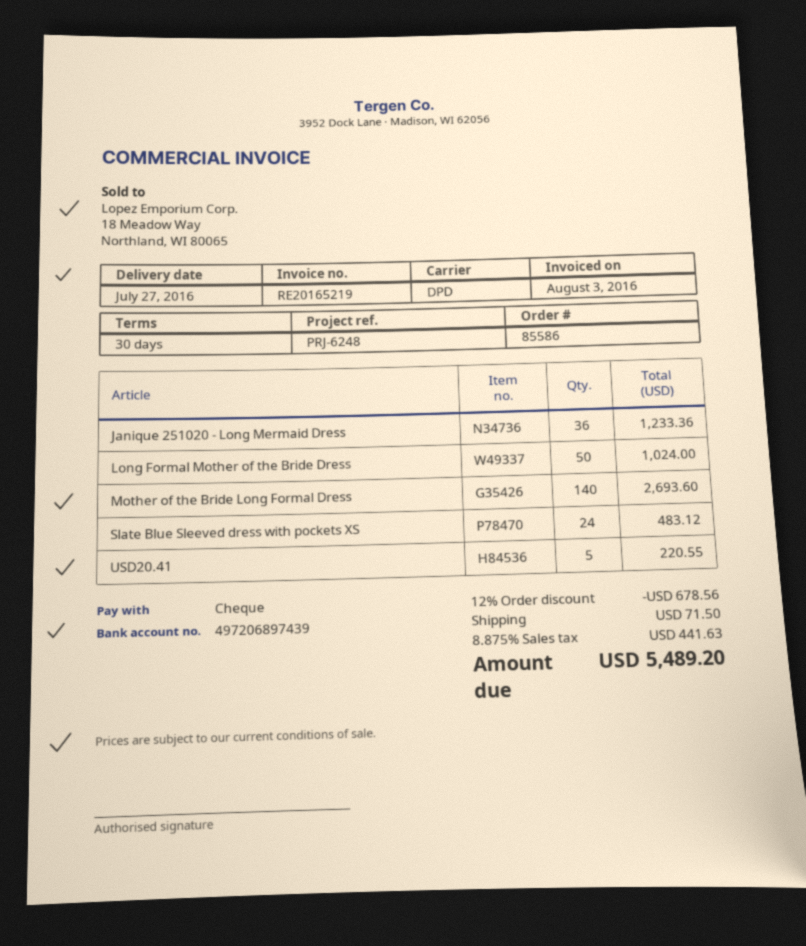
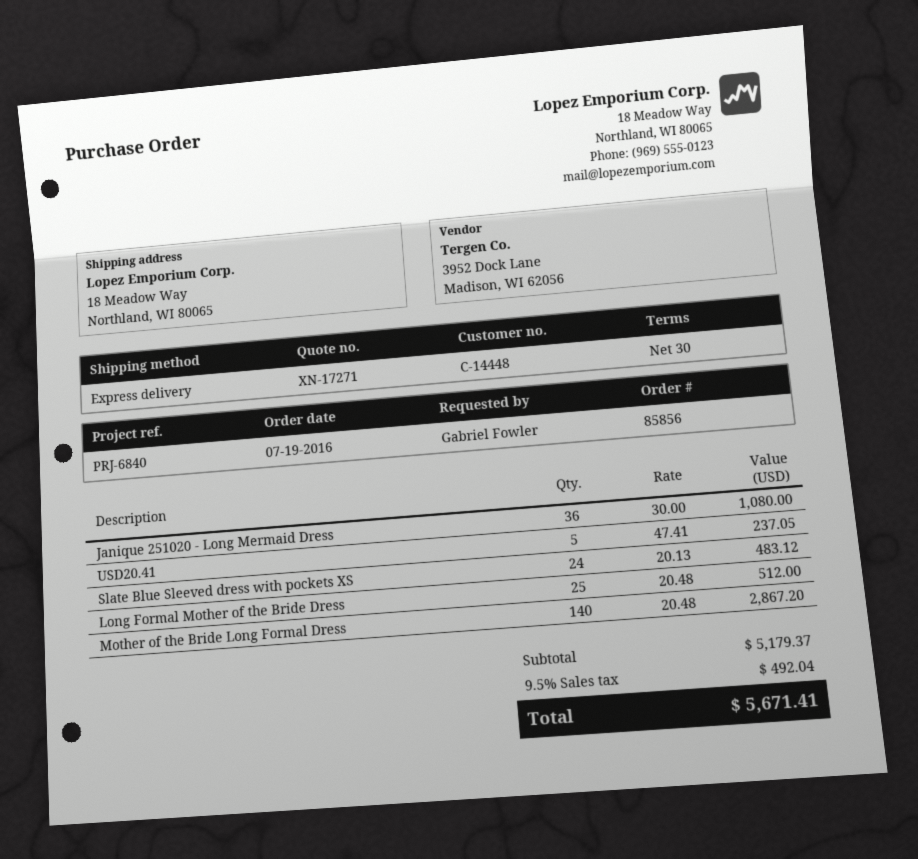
order number: 85586 -> 85856
reference: PRJ-6248 -> PRJ-6840
shipping method: DPD -> express
Janique 251020 - Long Mermaid Dress: 36 for 1233.36 -> 36 for 1080.00
Long Formal Mother of the Bride Dress: 50 for 1024.00 -> 25 for 512.00
Mother of the Bride Long Formal Dress: 140 for 2693.60 -> 140 for 2867.20
USD20.41: 5 for 220.55 -> 5 for 237.05
discount: 12% = 678.56 -> none
shipping: 71.50 -> none
tax: 8.875% = 441.63 -> 9.5% = 492.04
total: 5489.20 -> 5671.41

